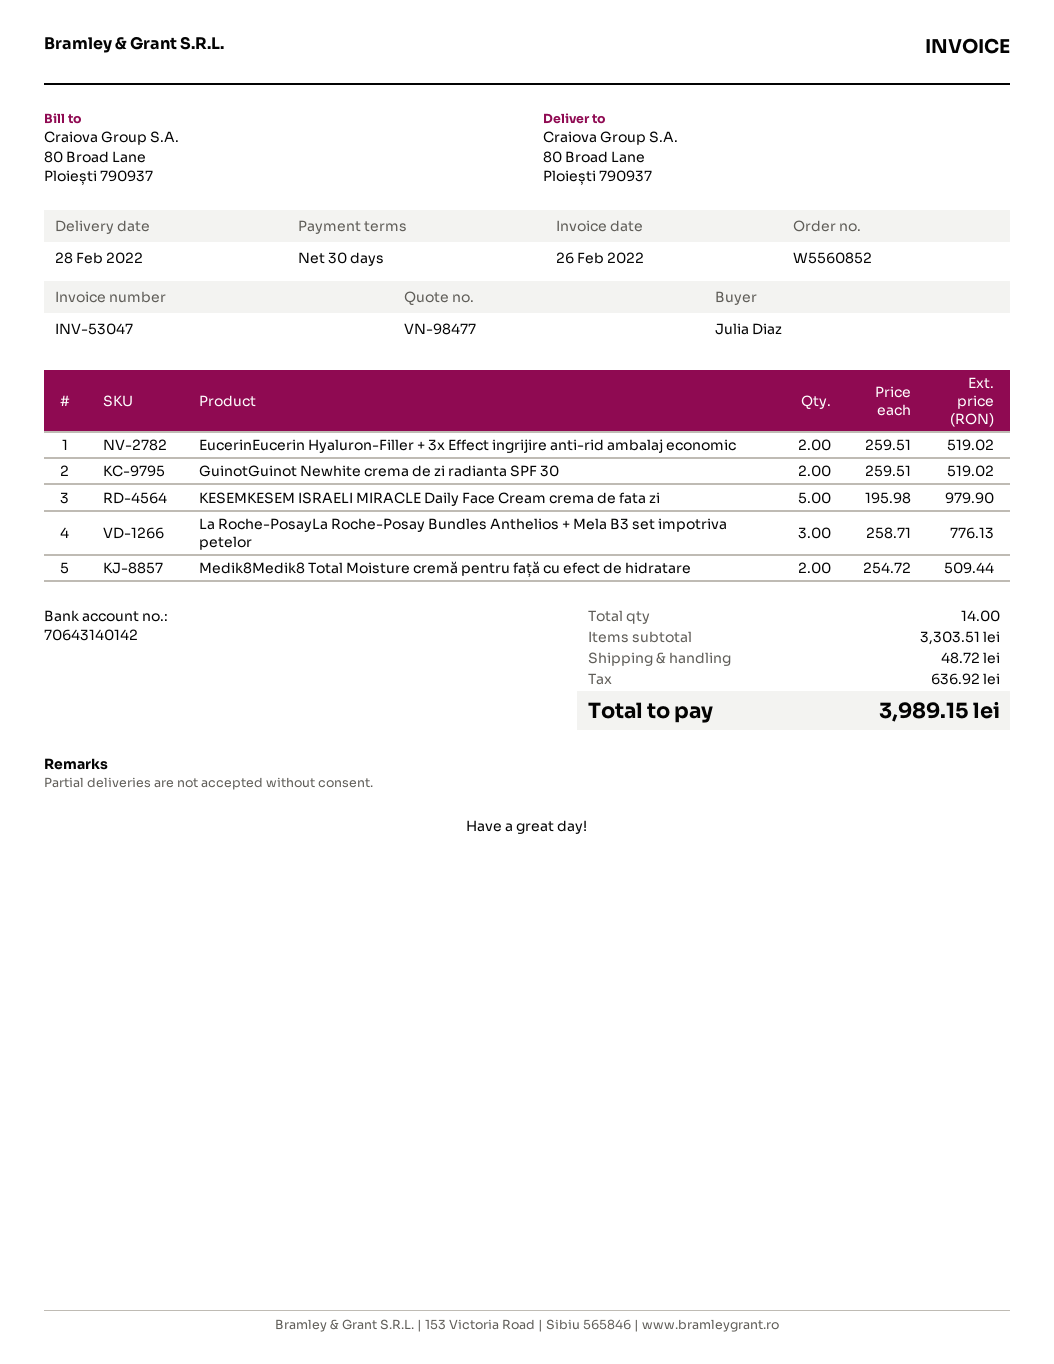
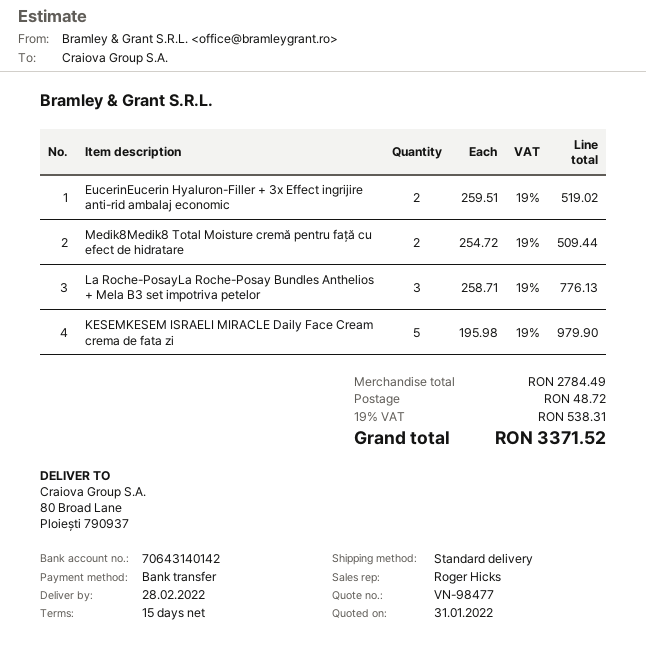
payment terms: 30 days -> 15 days
GuinotGuinot Newhite crema de zi radianta SPF 30: 2 x 259.51 = 519.02 -> none
subtotal: 3303.51 -> 2784.49
tax: 636.92 -> 538.31
total: 3989.15 -> 3371.52

